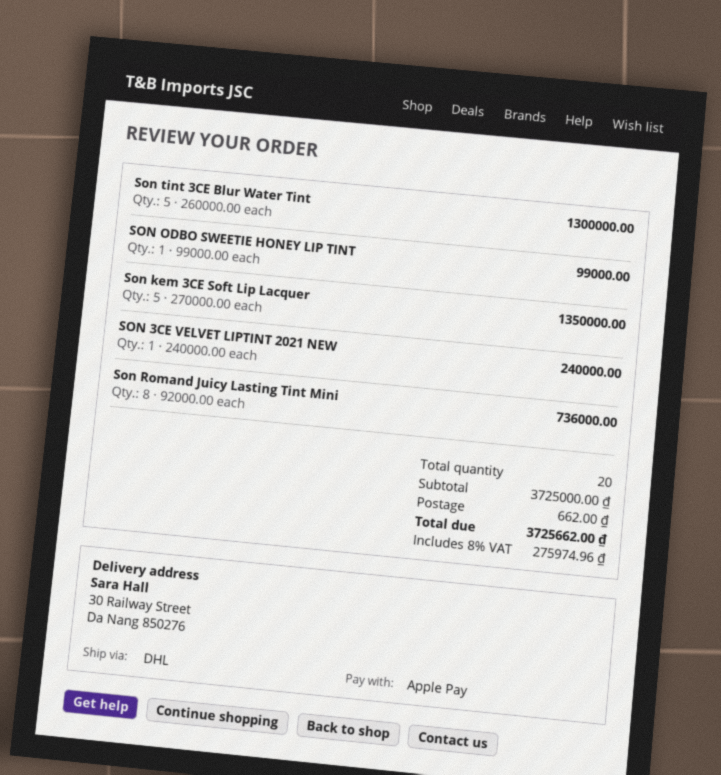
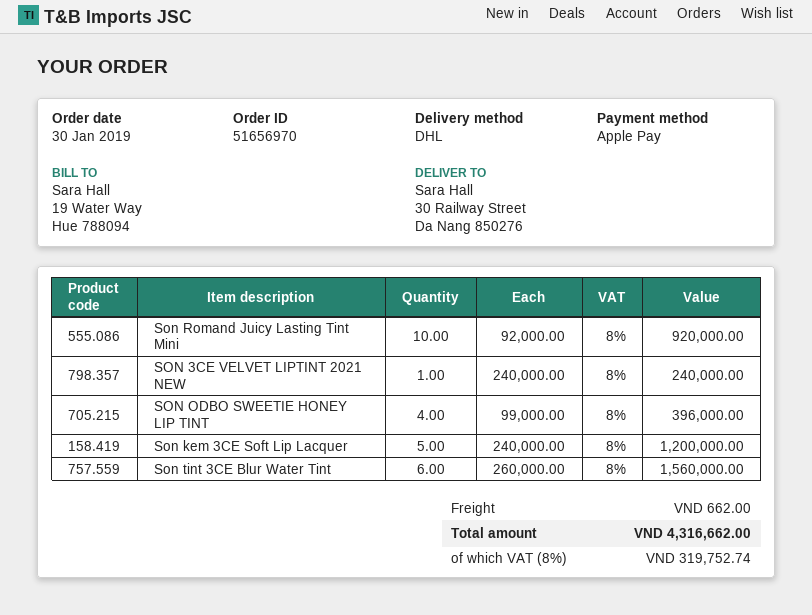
Son tint 3CE Blur Water Tint: 5 x 260000.00 = 1300000.00 -> 6 x 260000.00 = 1560000.00
SON ODBO SWEETIE HONEY LIP TINT: 1 x 99000.00 = 99000.00 -> 4 x 99000.00 = 396000.00
Son kem 3CE Soft Lip Lacquer: 5 x 270000.00 = 1350000.00 -> 5 x 240000.00 = 1200000.00
Son Romand Juicy Lasting Tint Mini: 8 x 92000.00 = 736000.00 -> 10 x 92000.00 = 920000.00
tax: 8% = 275974.96 -> 8% = 319752.74
total: 3725662.00 -> 4316662.00

